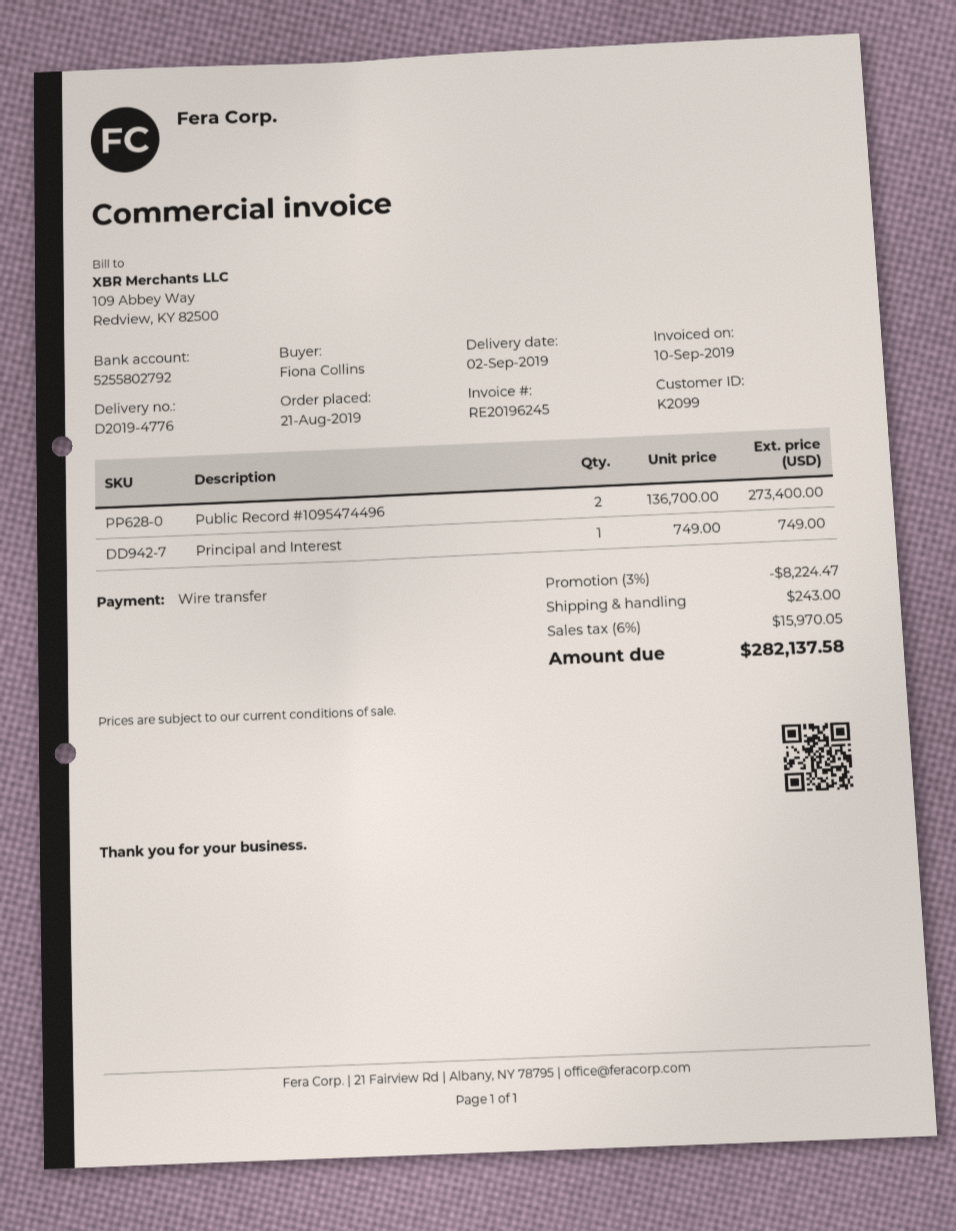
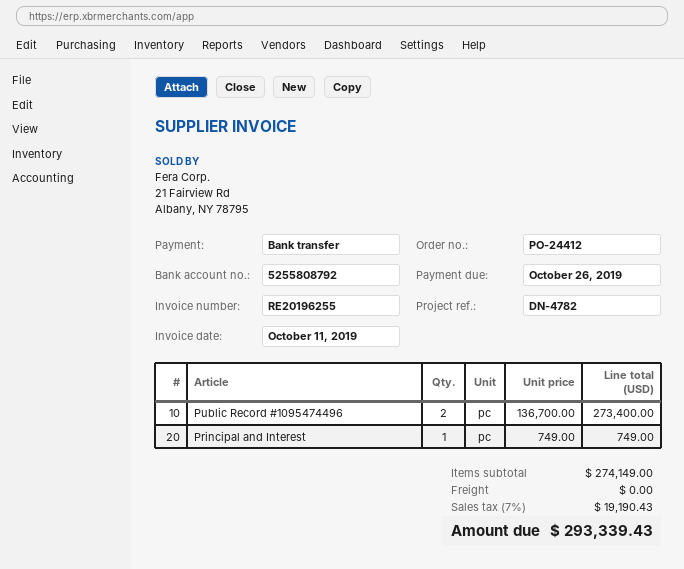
invoice number: RE20196245 -> RE20196255
invoice date: 2019-09-10 -> 2019-10-11
bank account: 5255802792 -> 5255808792
discount: 3% = 8224.47 -> none
shipping: 243.00 -> 0.00
tax: 6% = 15970.05 -> 7% = 19190.43
total: 282137.58 -> 293339.43

